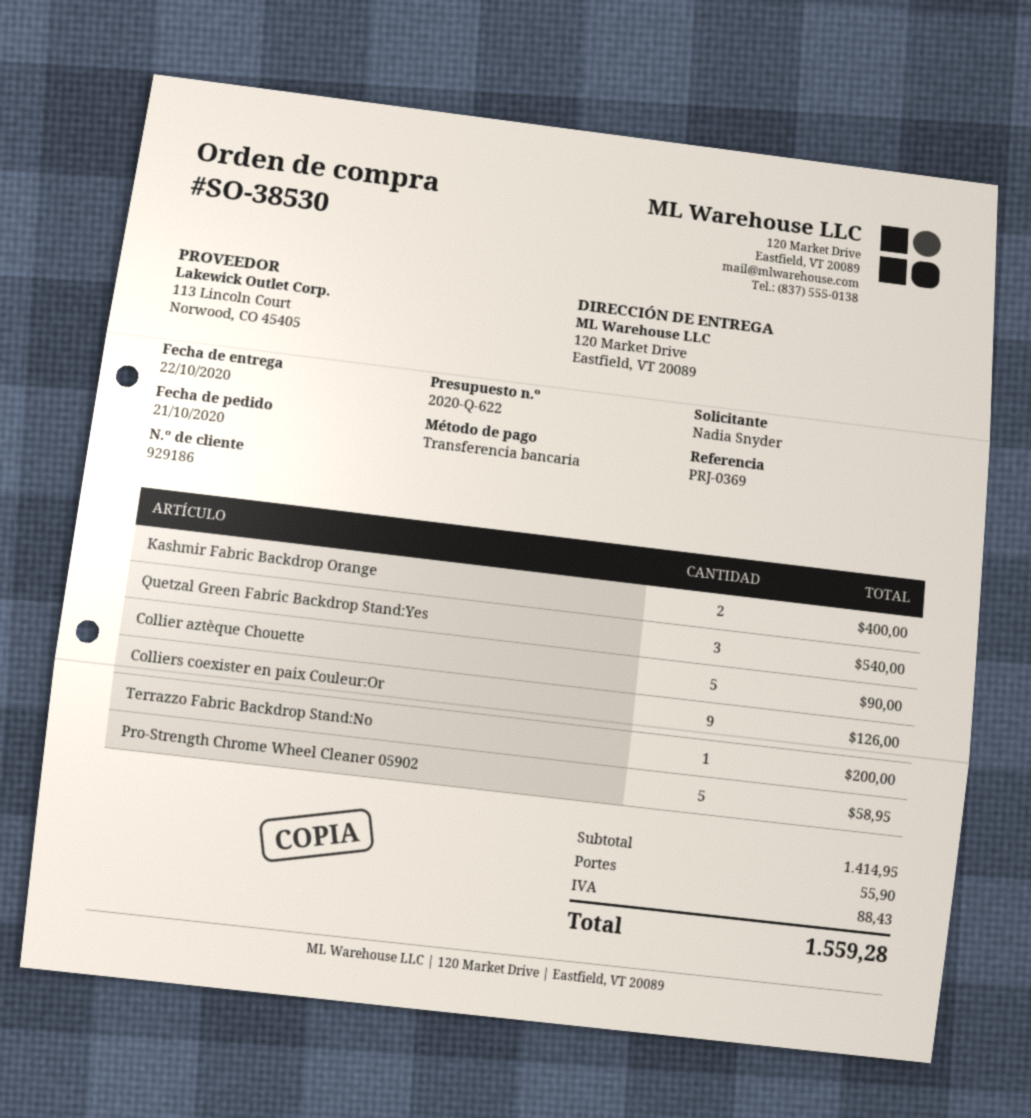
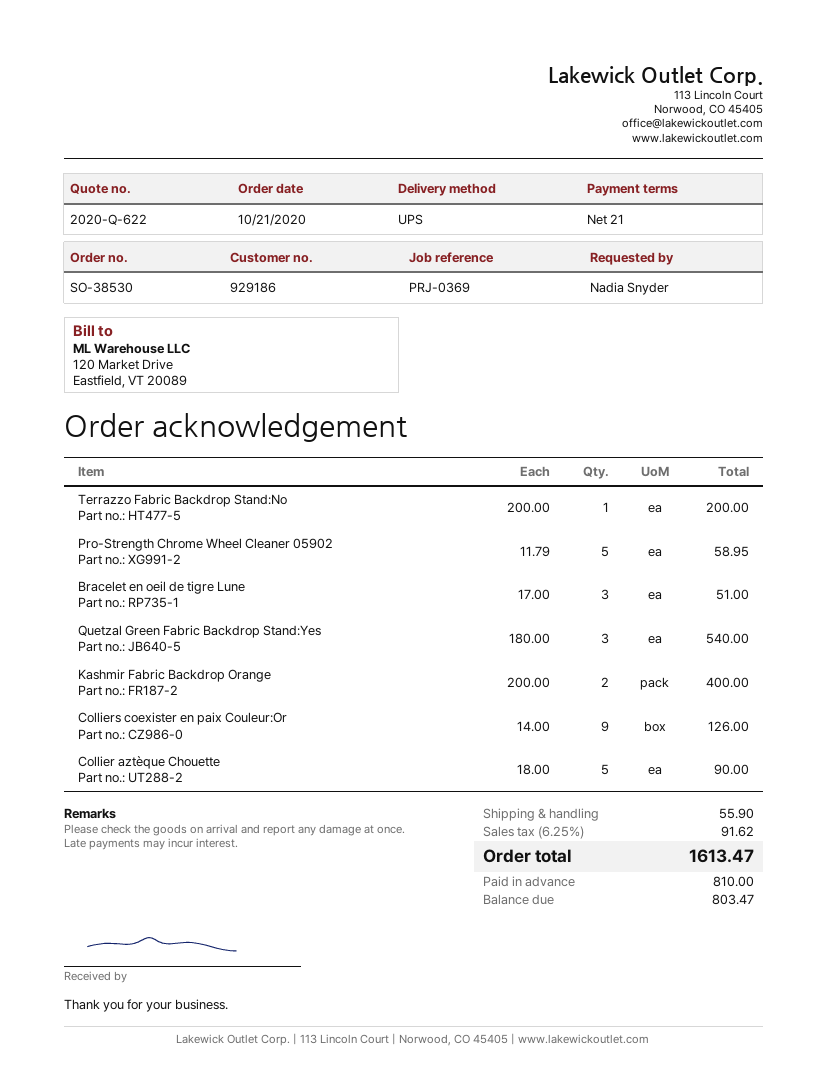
Bracelet en oeil de tigre Lune: none -> 3 for 51.00
tax: 88.43 -> 91.62
total: 1559.28 -> 1613.47

